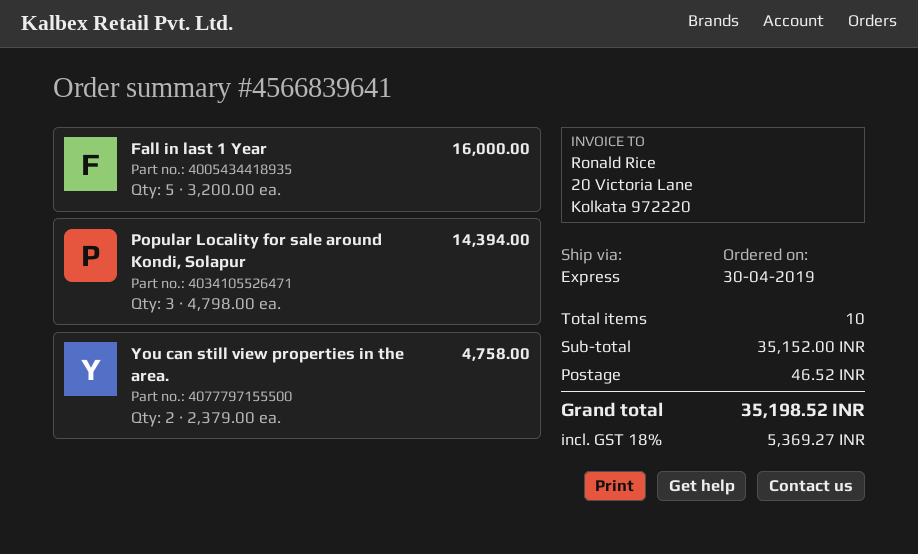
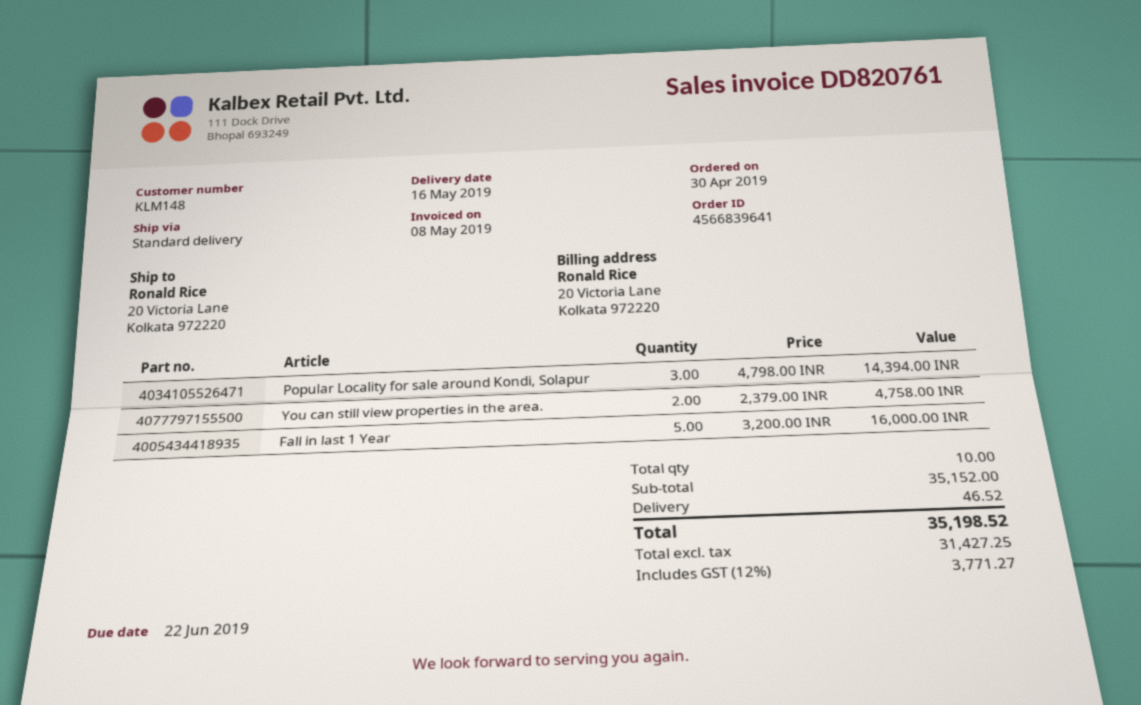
shipping method: express -> standard
tax: 18% = 5369.27 -> 12% = 3771.27

